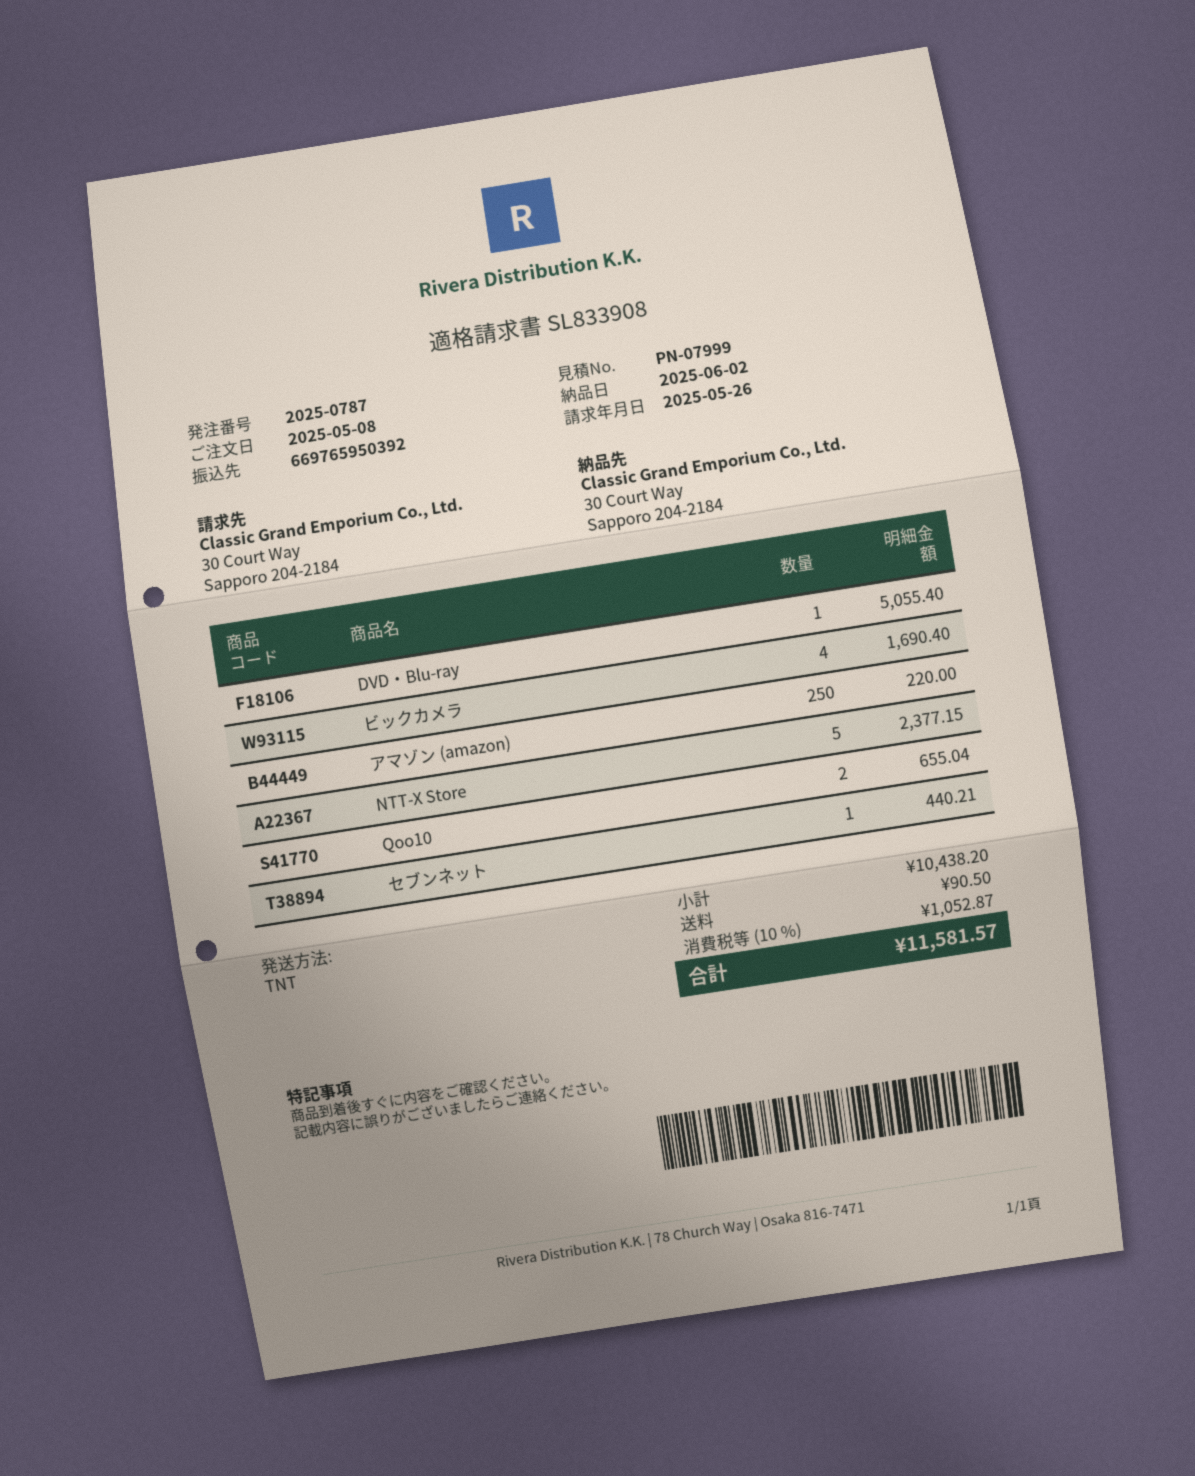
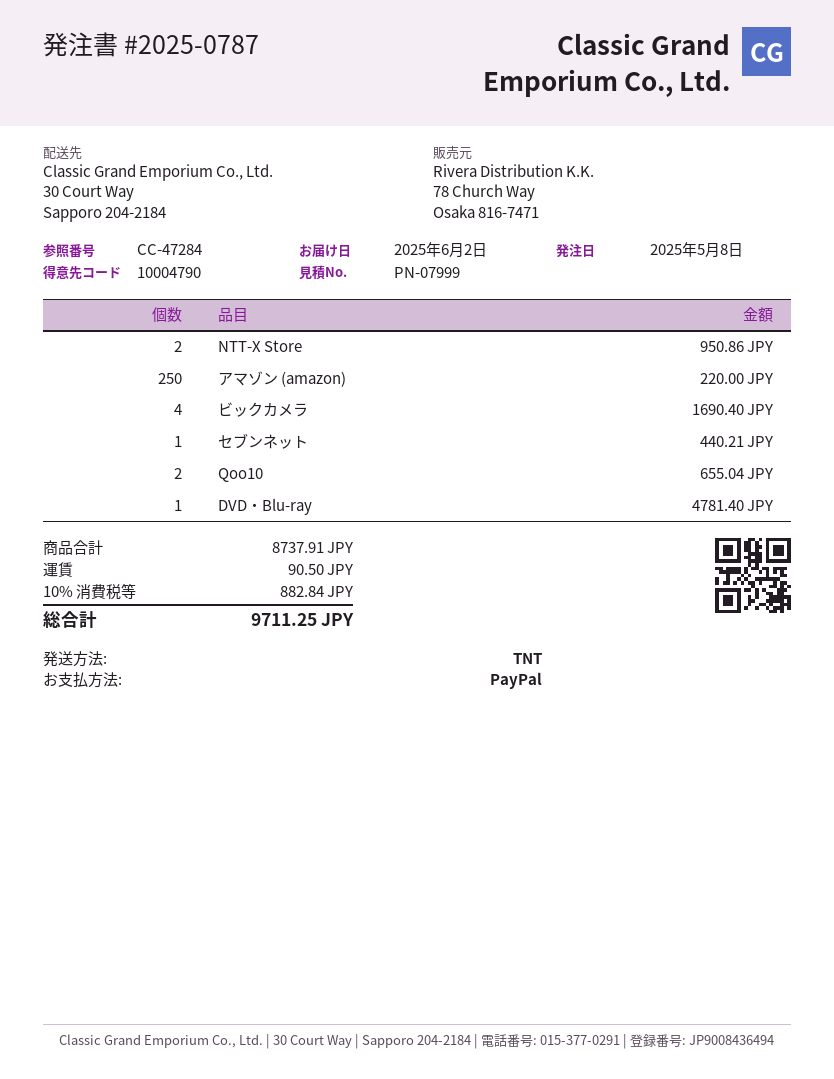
DVD・Blu-ray: 1 for 5055.40 -> 1 for 4781.40
NTT-X Store: 5 for 2377.15 -> 2 for 950.86
subtotal: 10438.20 -> 8737.91
tax: 10% = 1052.87 -> 10% = 882.84
total: 11581.57 -> 9711.25

